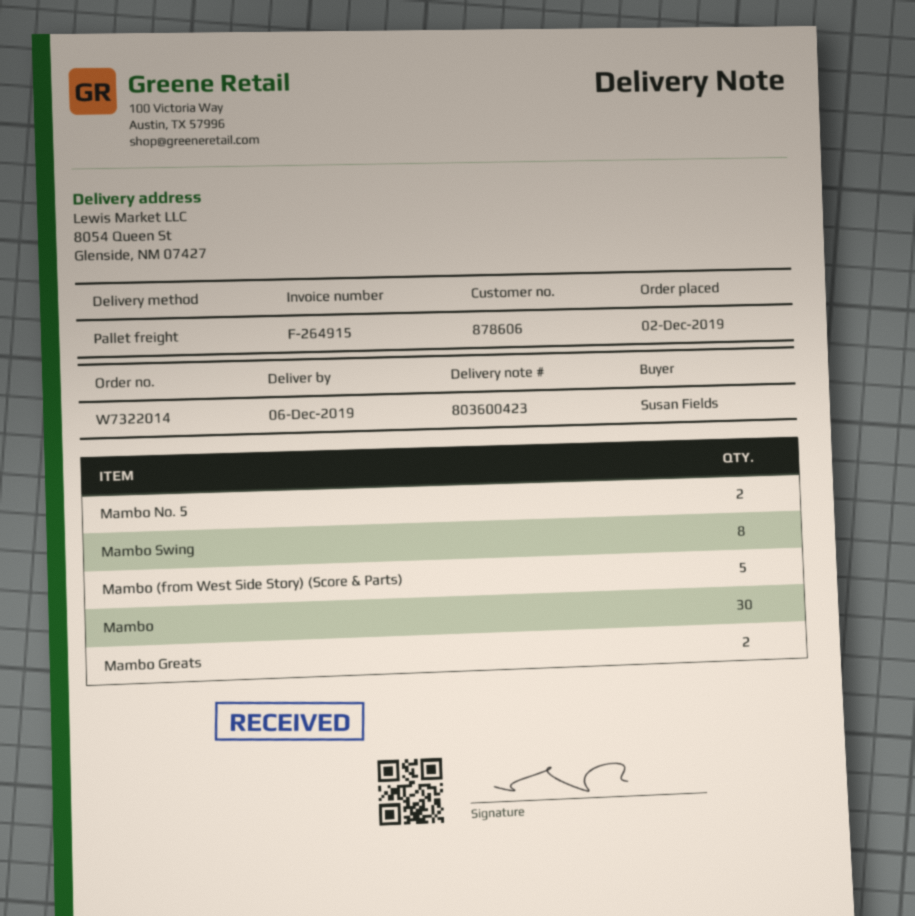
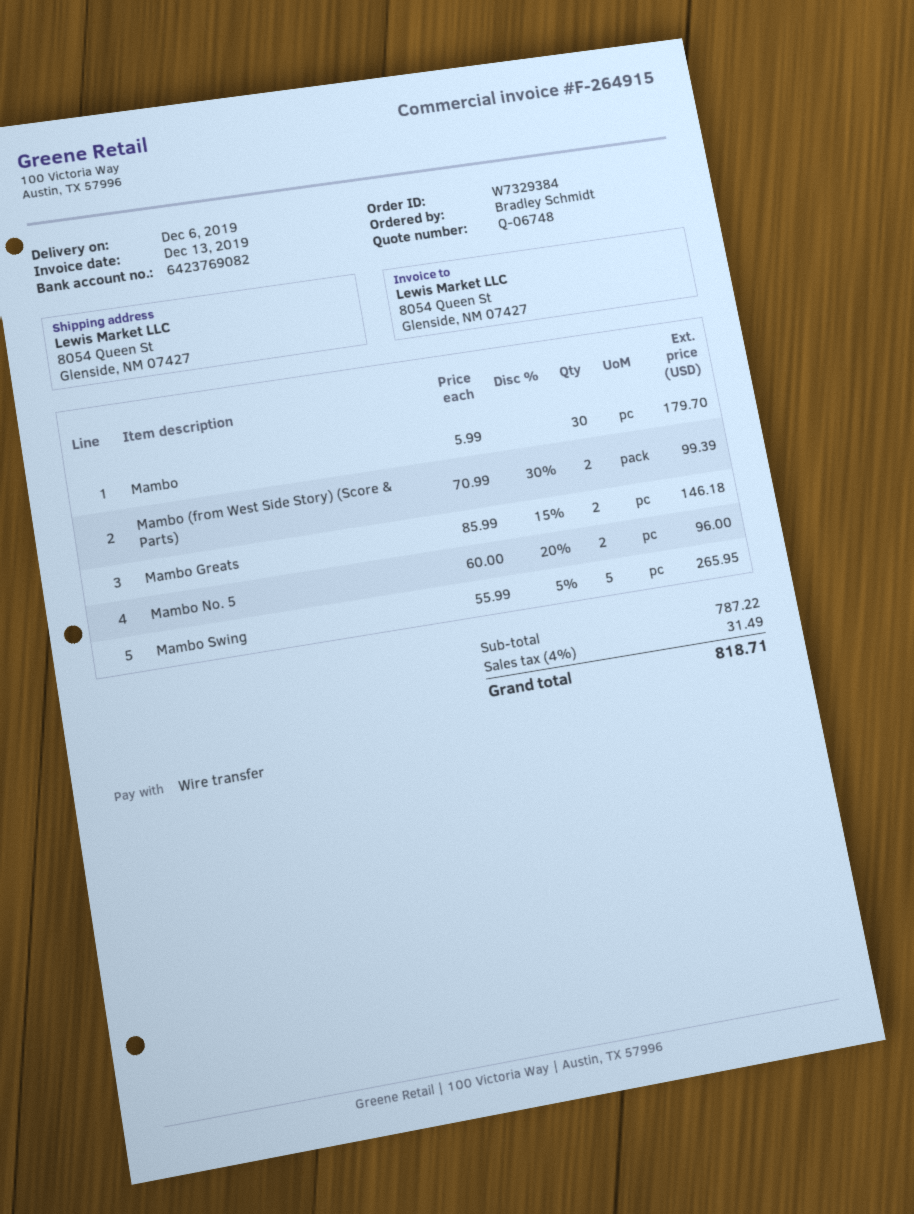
order number: W7322014 -> W7329384
ordered by: Susan Fields -> Bradley Schmidt
Mambo Swing: 8 -> 5
Mambo (from West Side Story) (Score & Parts): 5 -> 2

